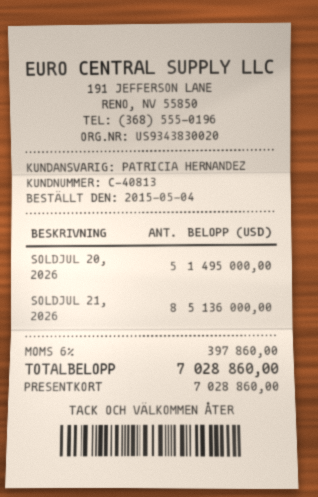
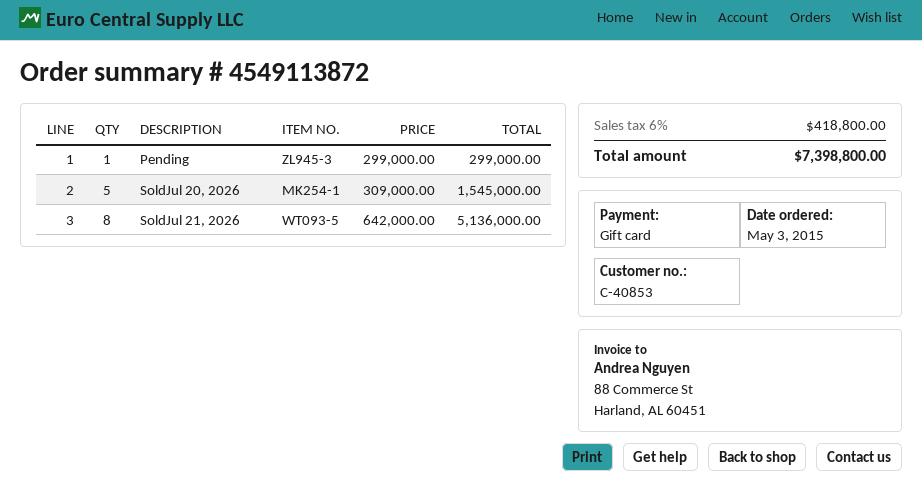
order date: 2015-05-04 -> 2015-05-03
customer number: C-40813 -> C-40853
SOLDJUL 20, 2026: 5 for 1495000.00 -> 5 for 1545000.00
Pending: none -> 1 for 299000.00
tax: 6% = 397860.00 -> 6% = 418800.00
total: 7028860.00 -> 7398800.00

